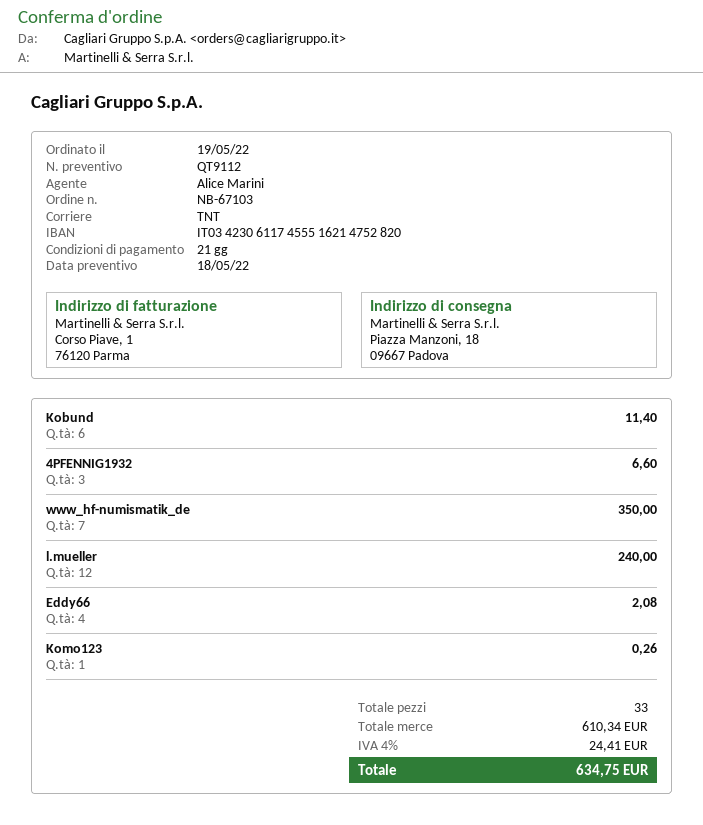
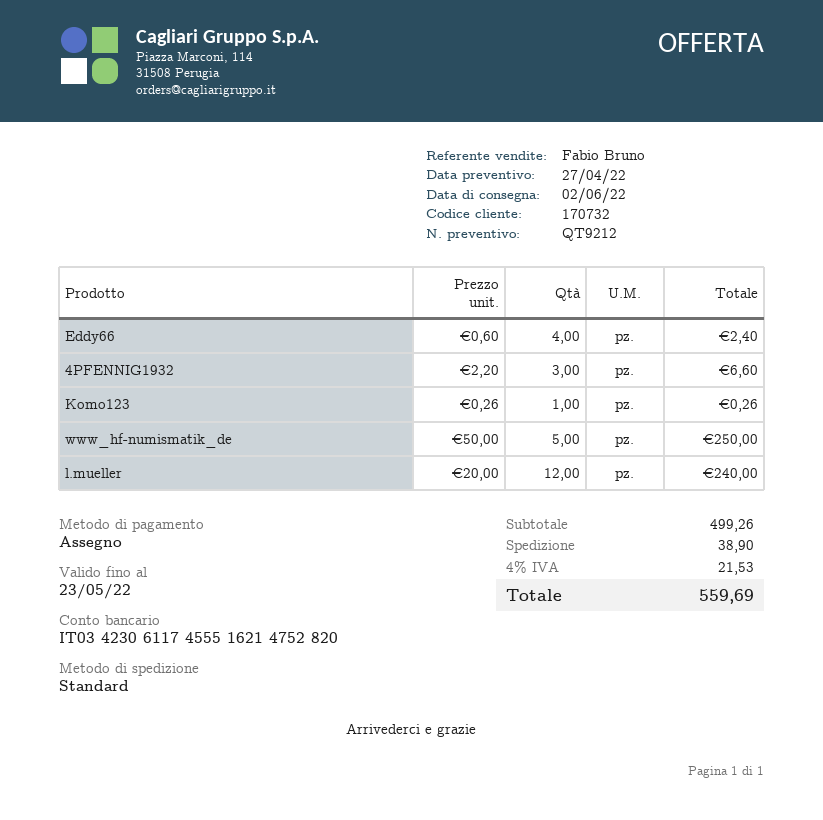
quote number: QT9112 -> QT9212
quote date: 2022-05-18 -> 2022-04-27
sales rep: Alice Marini -> Fabio Bruno
shipping method: TNT -> standard
Kobund: 6 for 11.40 -> none
www_hf-numismatik_de: 7 for 350.00 -> 5 for 250.00
Eddy66: 4 for 2.08 -> 4 for 2.40
subtotal: 610.34 -> 499.26
shipping: none -> 38.90
tax: 4% = 24.41 -> 4% = 21.53
total: 634.75 -> 559.69

